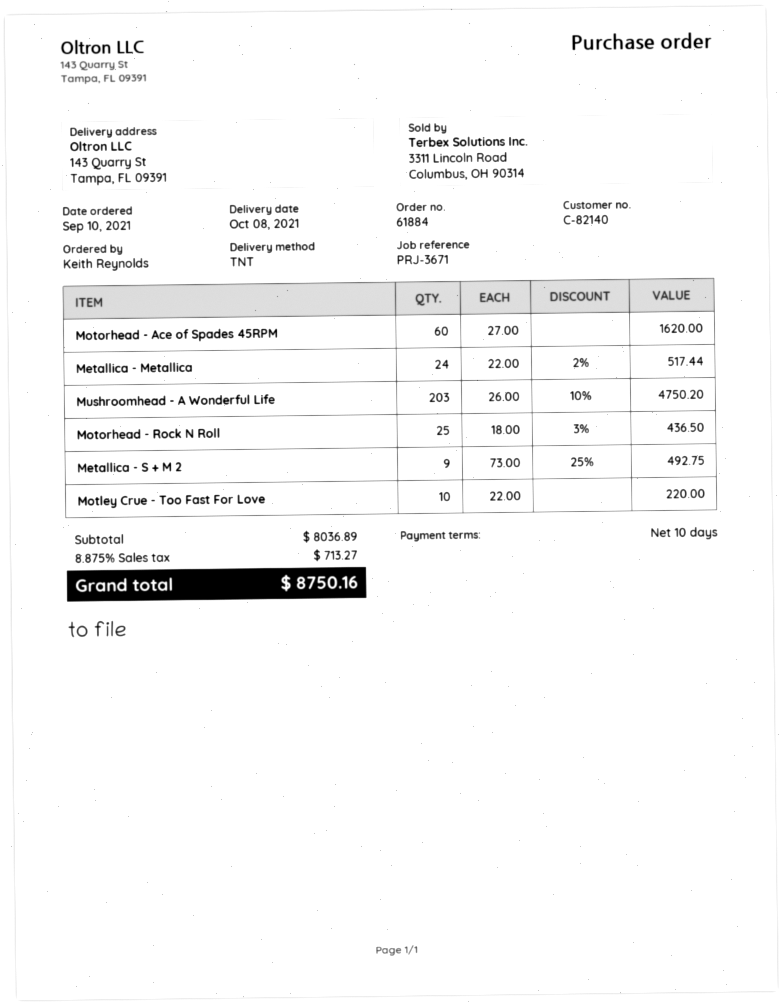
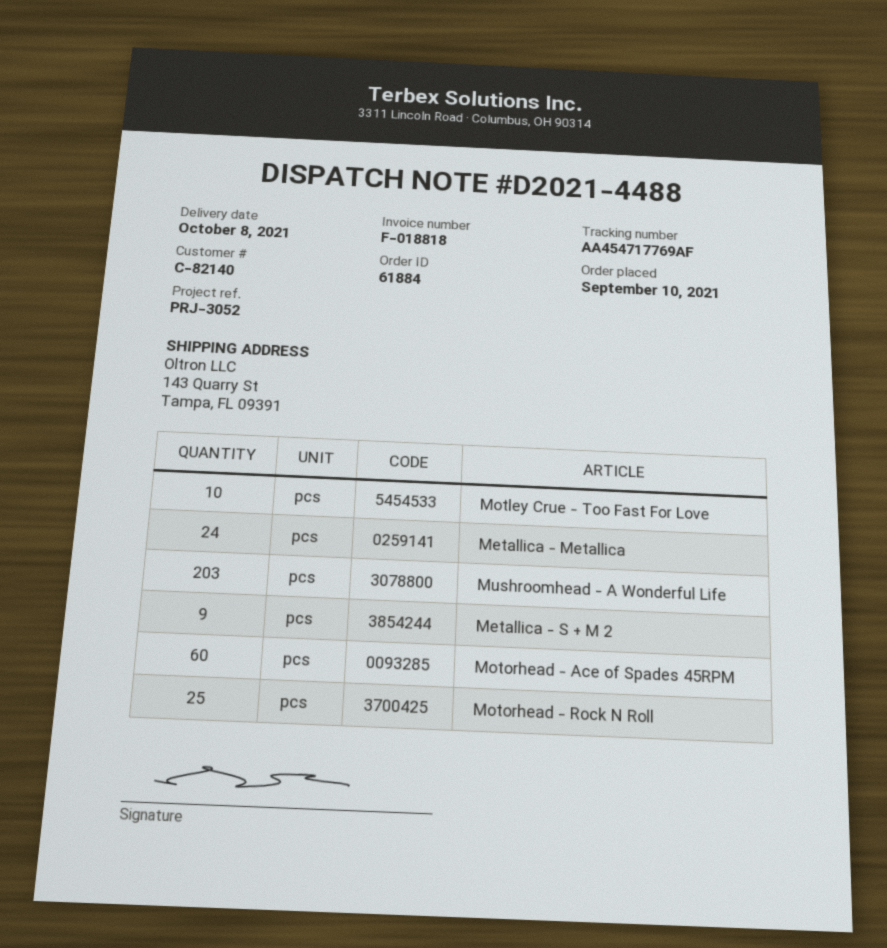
reference: PRJ-3671 -> PRJ-3052

